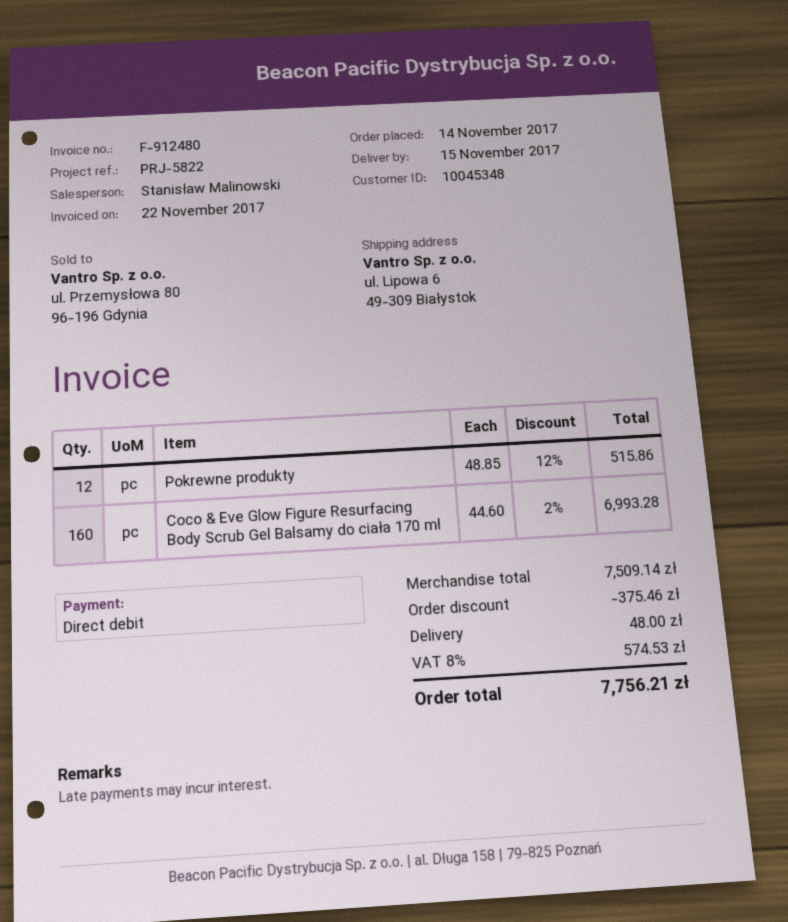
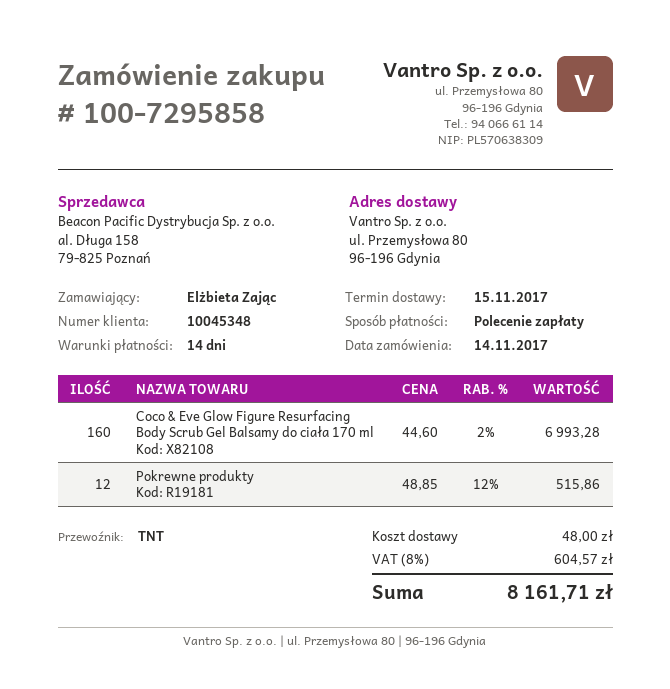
ship to: ul. Lipowa 6, 49-309 Białystok -> ul. Przemysłowa 80, 96-196 Gdynia
discount: 375.46 -> none
tax: 8% = 574.53 -> 8% = 604.57
total: 7756.21 -> 8161.71

